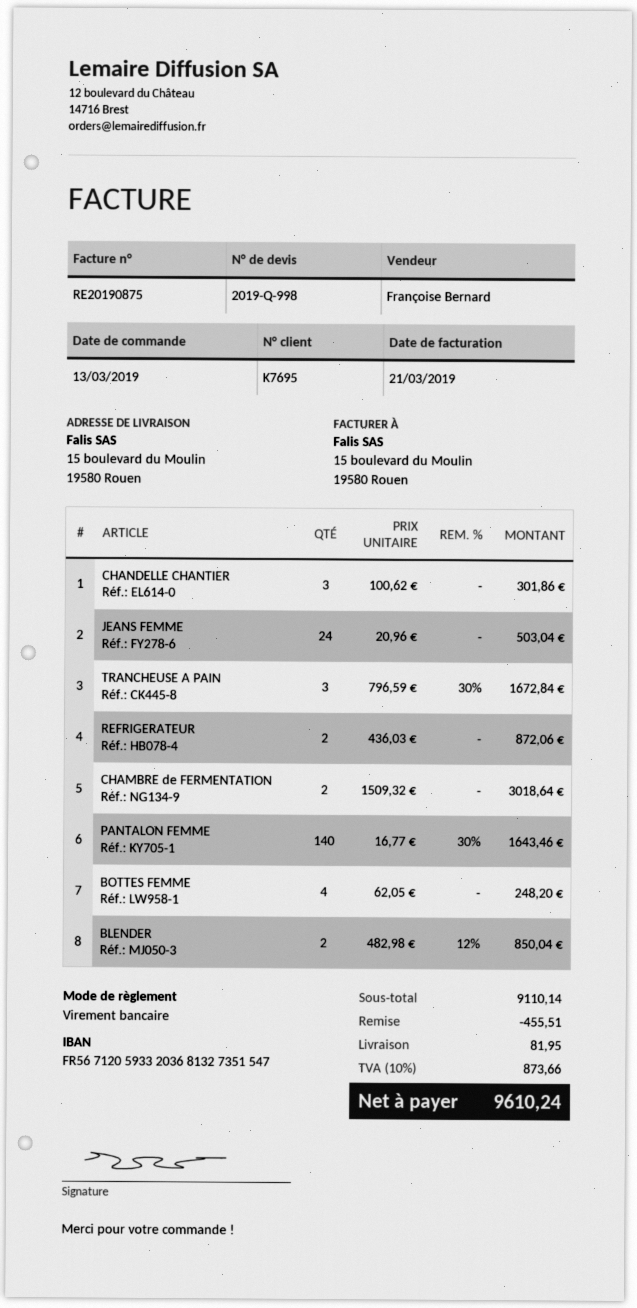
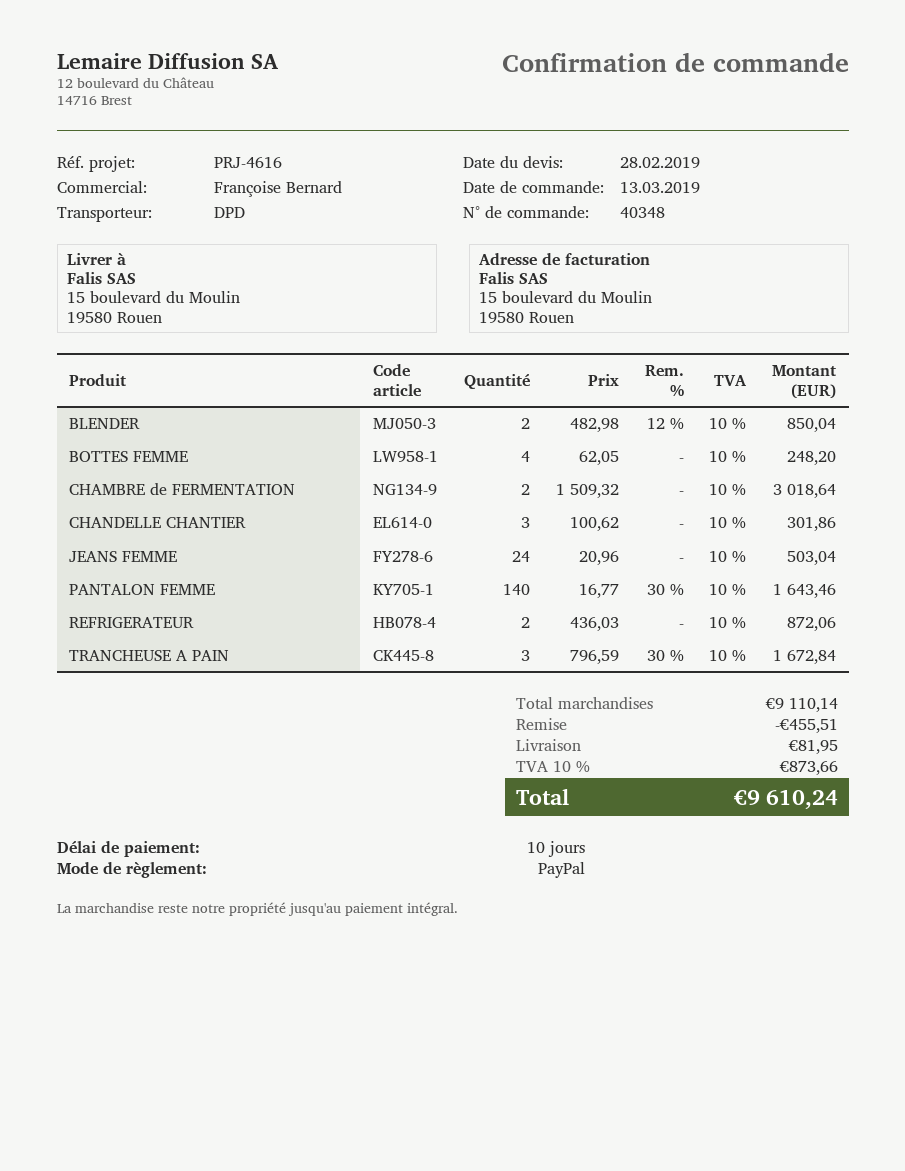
payment method: bank transfer -> PayPal

